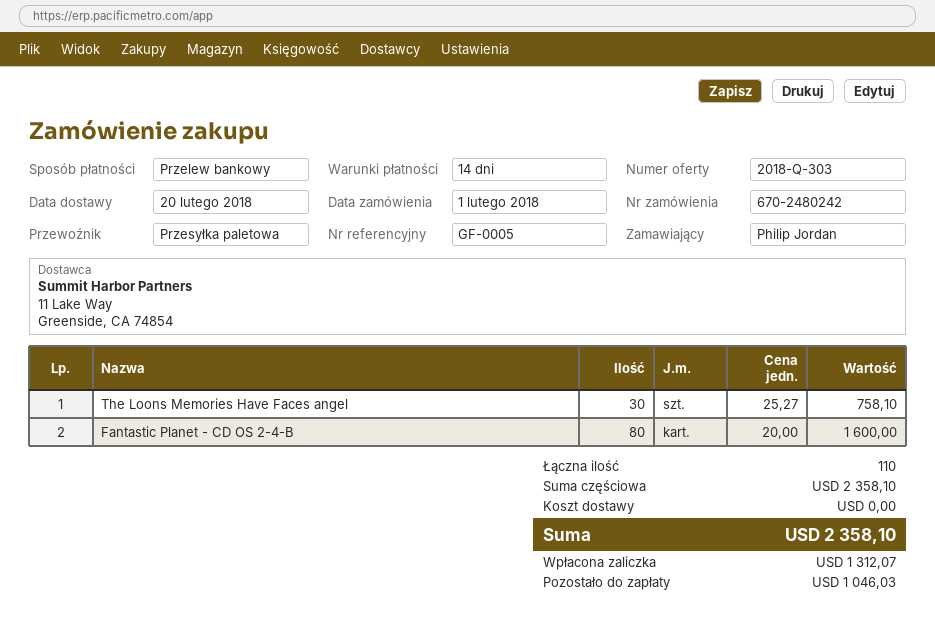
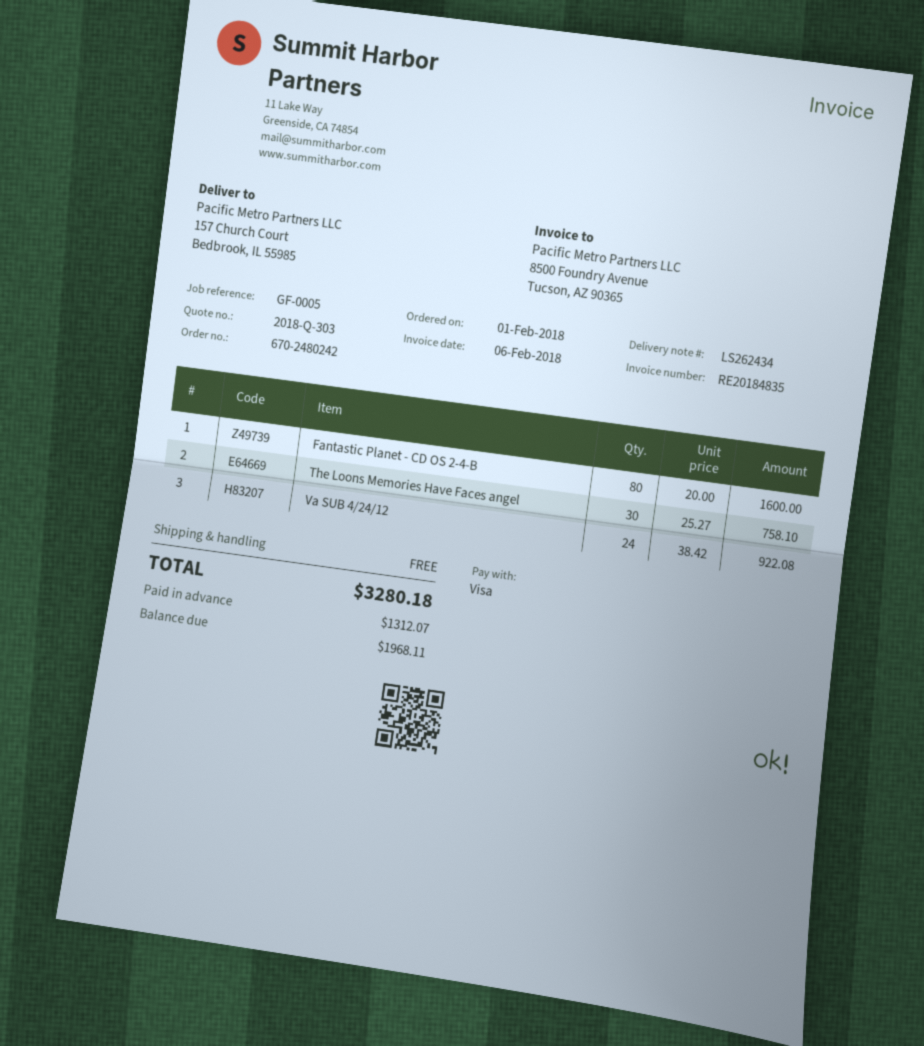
payment method: bank transfer -> Visa
Va SUB 4/24/12: none -> 24 x 38.42 = 922.08
total: 2358.10 -> 3280.18
balance: 1046.03 -> 1968.11

